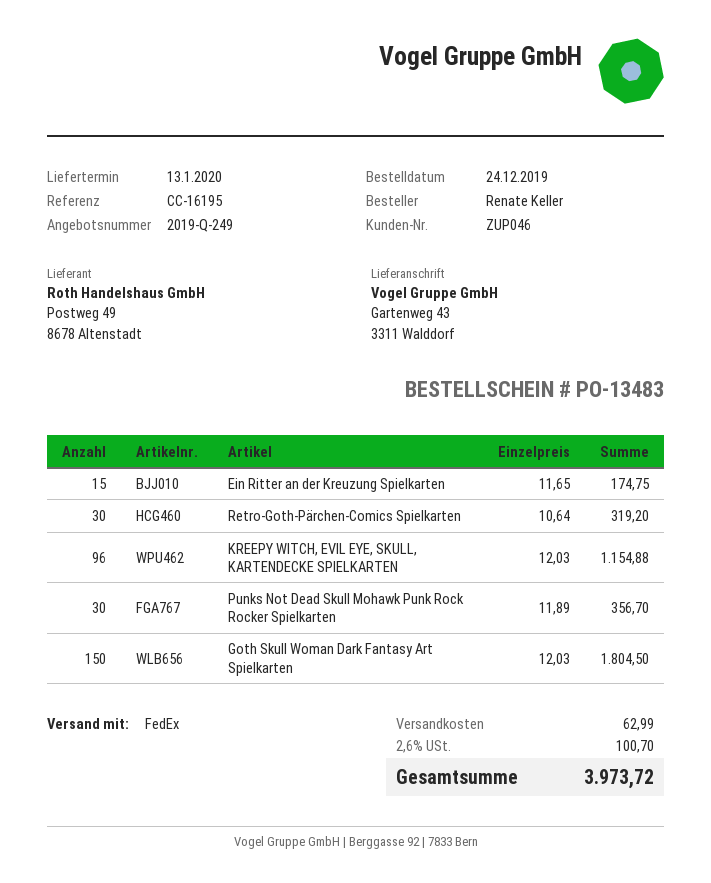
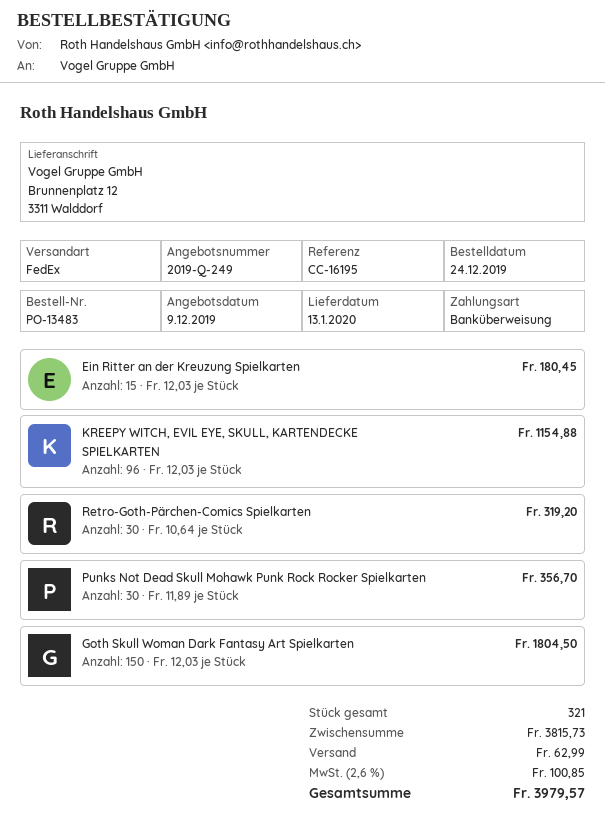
ship to: Gartenweg 43, 3311 Walddorf -> Brunnenplatz 12, 3311 Walddorf
Ein Ritter an der Kreuzung Spielkarten: 15 x 11.65 = 174.75 -> 15 x 12.03 = 180.45
tax: 2.6% = 100.70 -> 2.6% = 100.85
total: 3973.72 -> 3979.57

